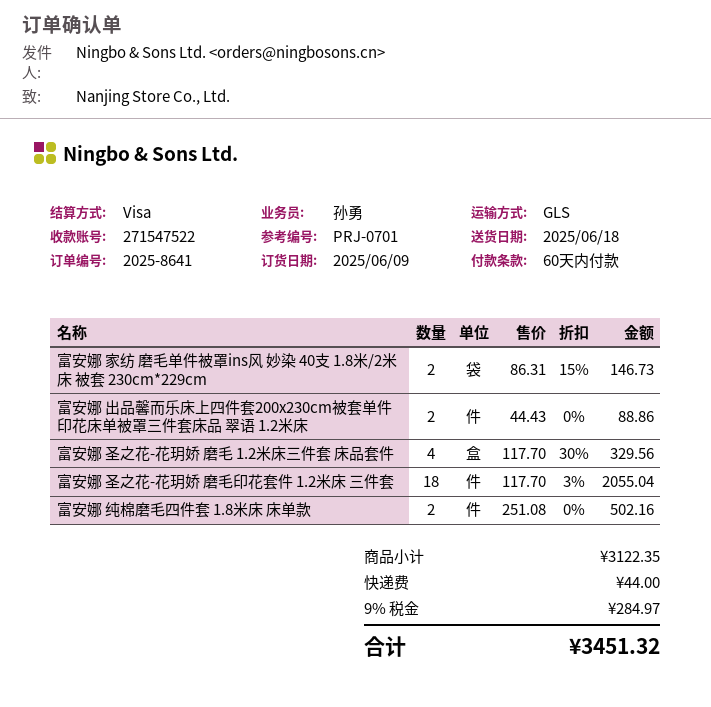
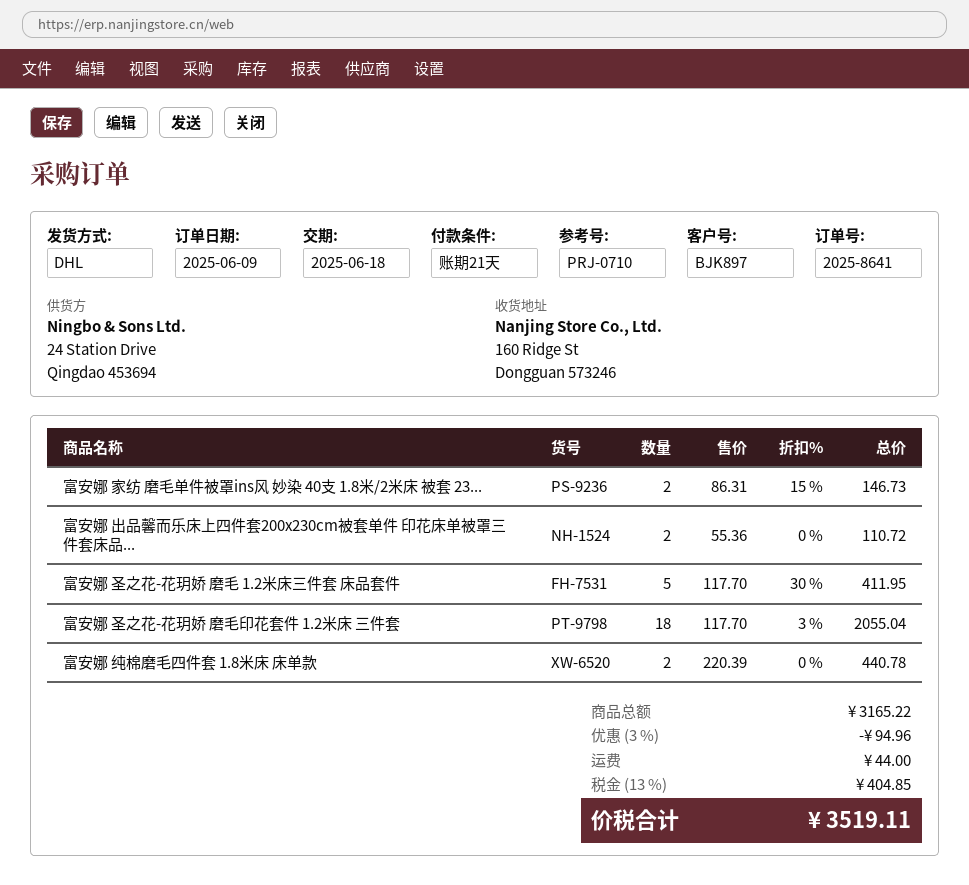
payment terms: 60 days -> 21 days
reference: PRJ-0701 -> PRJ-0710
shipping method: GLS -> DHL
富安娜 出品馨而乐床上四件套200x230cm被套单件 印花床单被罩三件套床品 翠语 1.2米床: 2 x 44.43 = 88.86 -> 2 x 55.36 = 110.72
富安娜 圣之花-花玥娇 磨毛 1.2米床三件套 床品套件: 4 x 117.70 - 30% = 329.56 -> 5 x 117.70 - 30% = 411.95
富安娜 纯棉磨毛四件套 1.8米床 床单款: 2 x 251.08 = 502.16 -> 2 x 220.39 = 440.78
subtotal: 3122.35 -> 3165.22
discount: none -> 3% = 94.96
tax: 9% = 284.97 -> 13% = 404.85
total: 3451.32 -> 3519.11

